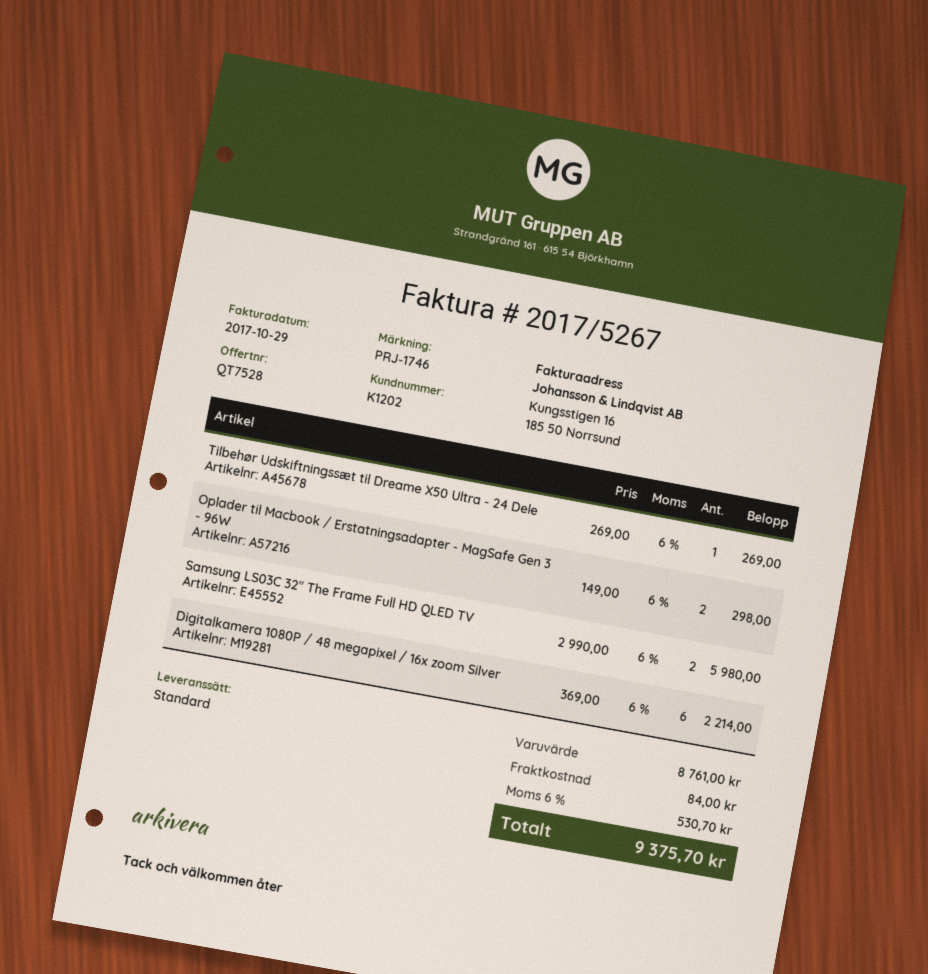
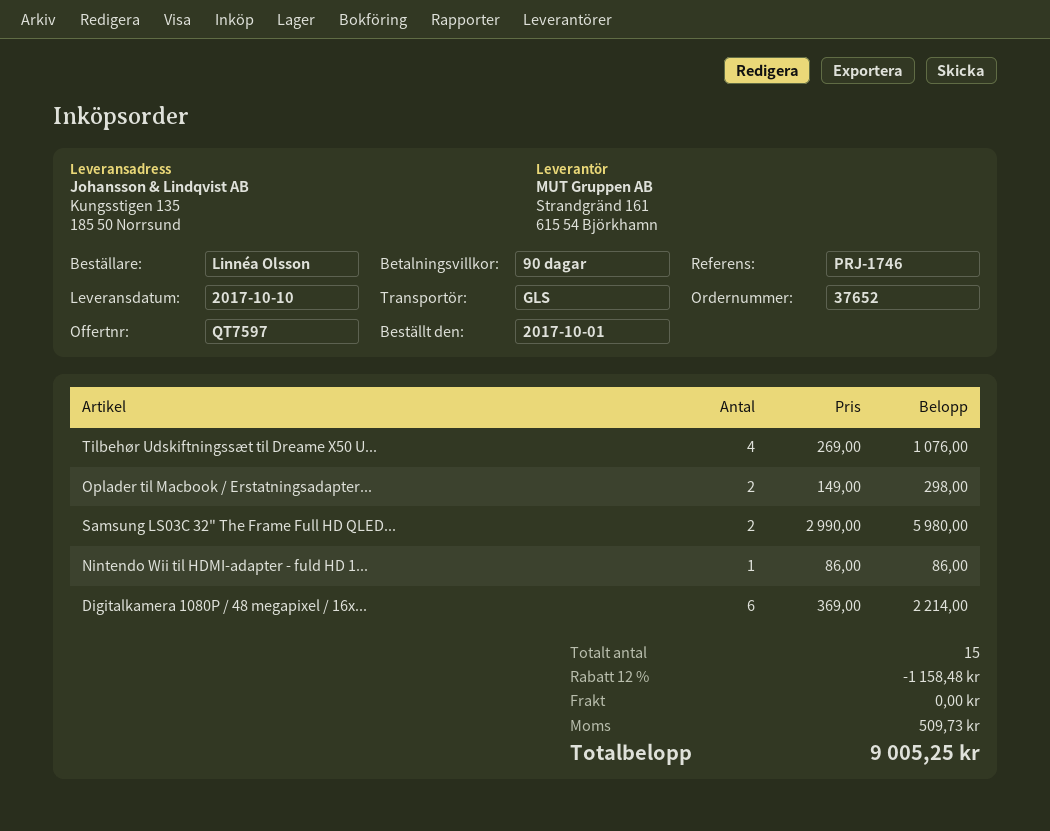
quote number: QT7528 -> QT7597
shipping method: standard -> GLS
Tilbehør Udskiftningssæt til Dreame X50 Ultra - 24 Dele: 1 x 269.00 = 269.00 -> 4 x 269.00 = 1076.00
Nintendo Wii til HDMI-adapter - fuld HD 1...: none -> 1 x 86.00 = 86.00
discount: none -> 12% = 1158.48
shipping: 84.00 -> 0.00
tax: 530.70 -> 509.73
total: 9375.70 -> 9005.25

